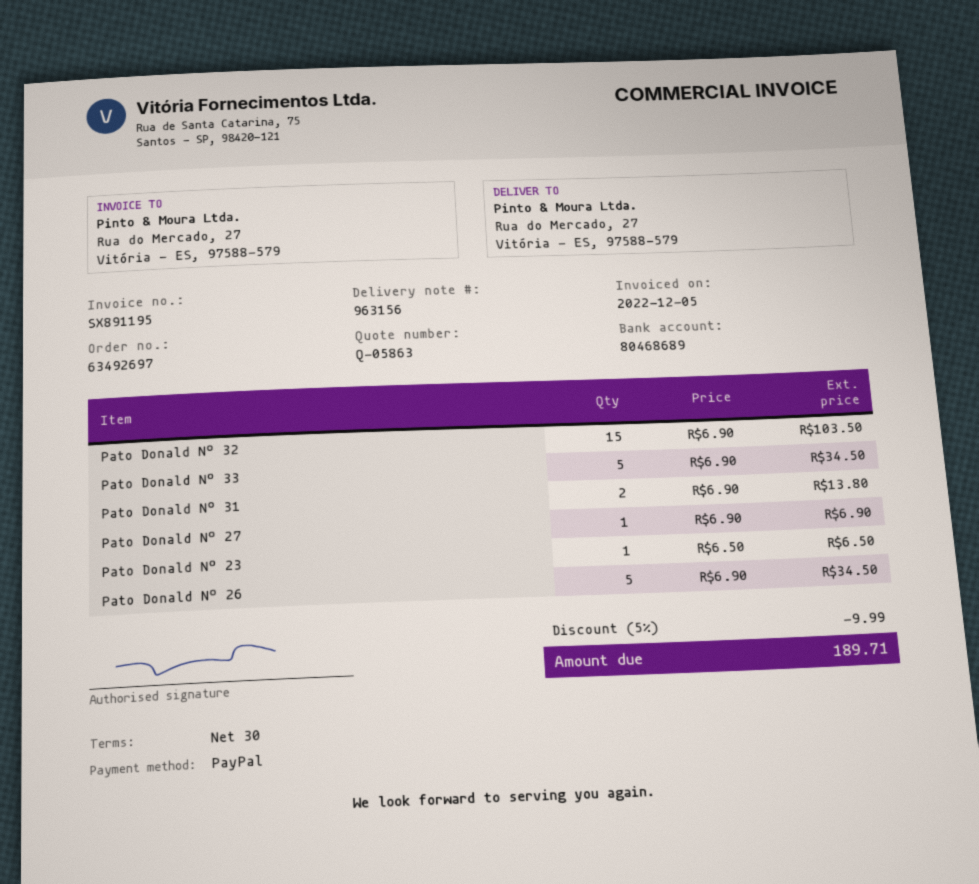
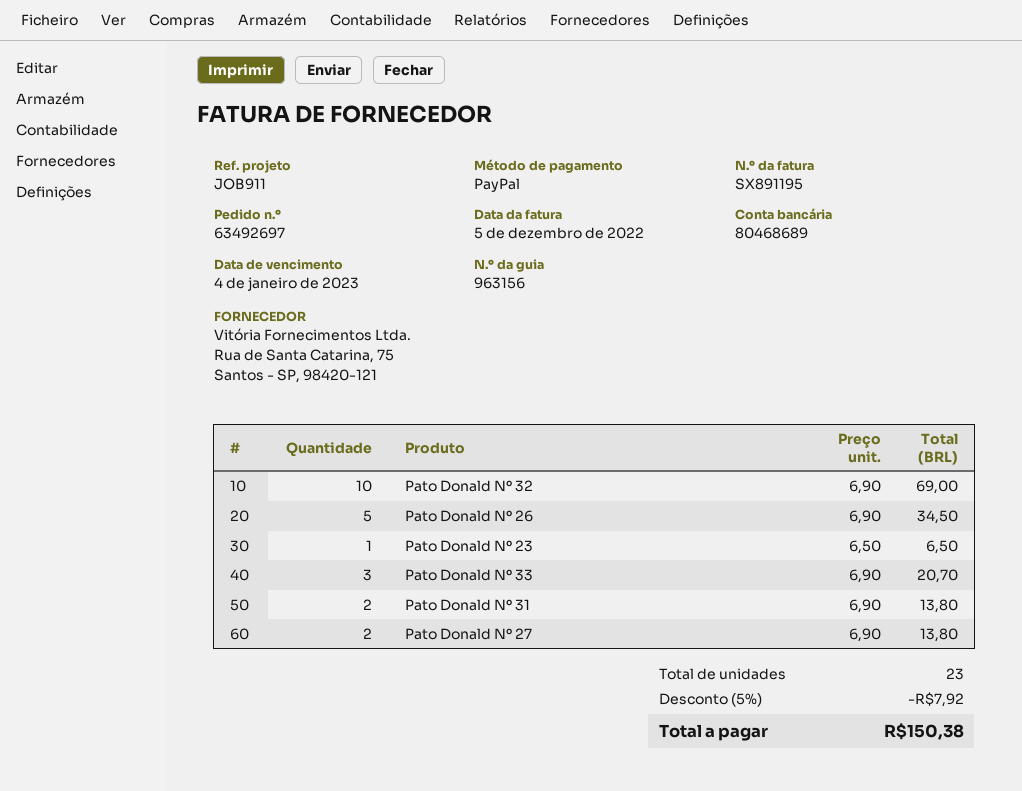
Pato Donald Nº 32: 15 x 6.90 = 103.50 -> 10 x 6.90 = 69.00
Pato Donald Nº 33: 5 x 6.90 = 34.50 -> 3 x 6.90 = 20.70
Pato Donald Nº 27: 1 x 6.90 = 6.90 -> 2 x 6.90 = 13.80
discount: 5% = 9.99 -> 5% = 7.92
total: 189.71 -> 150.38

